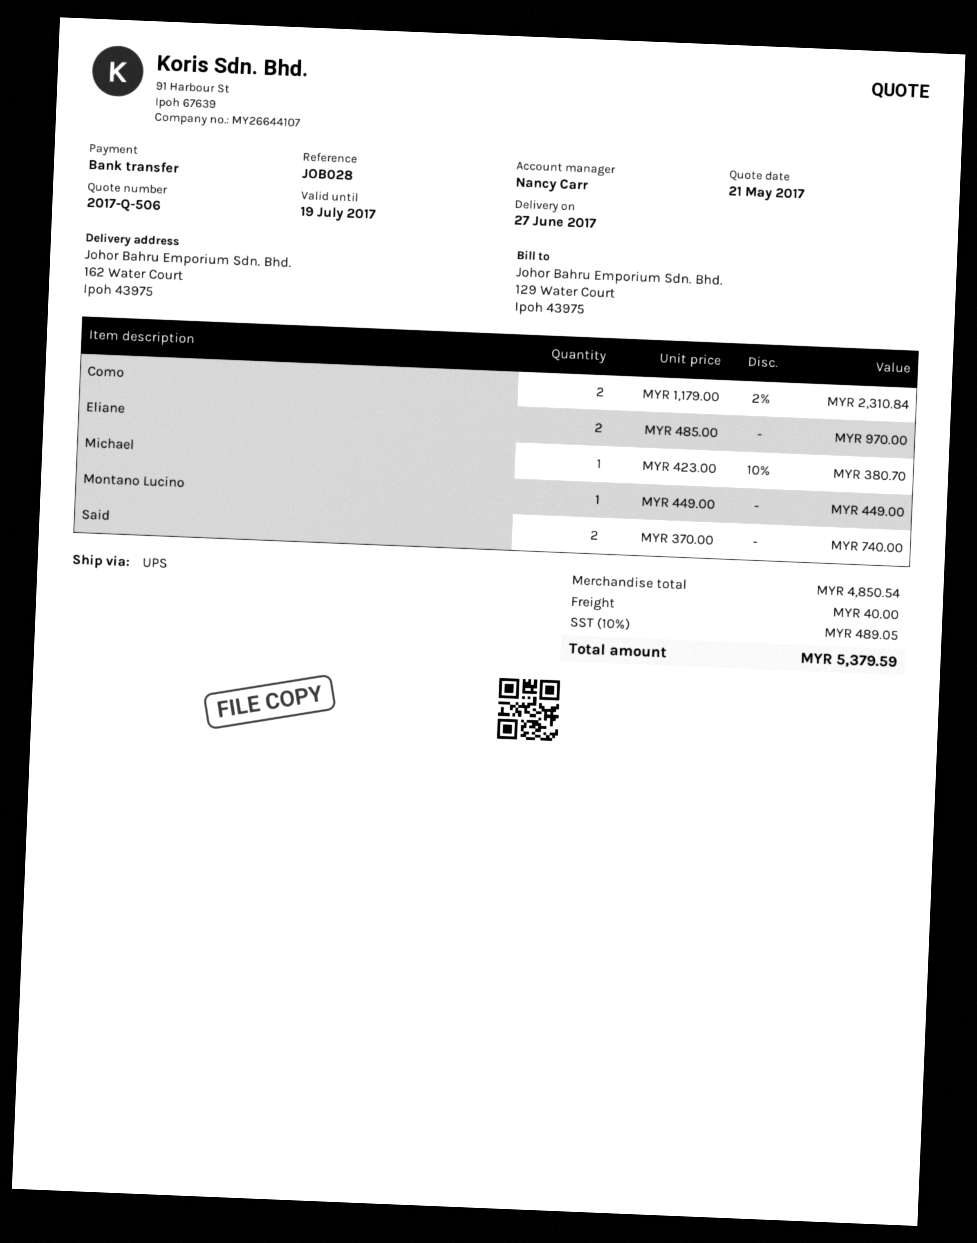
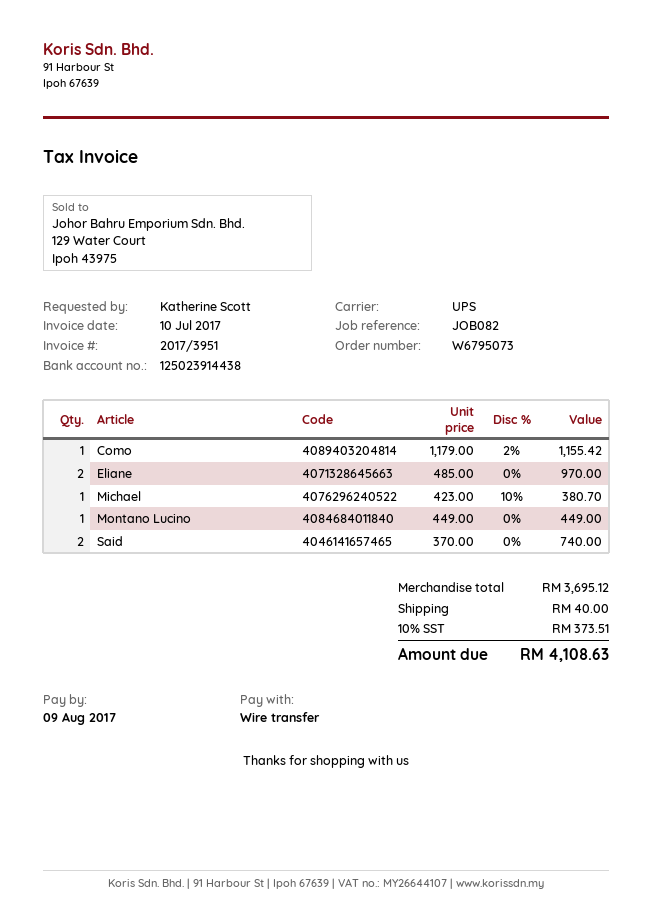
reference: JOB028 -> JOB082
Como: 2 x 1179.00 - 2% = 2310.84 -> 1 x 1179.00 - 2% = 1155.42
subtotal: 4850.54 -> 3695.12
tax: 10% = 489.05 -> 10% = 373.51
total: 5379.59 -> 4108.63

